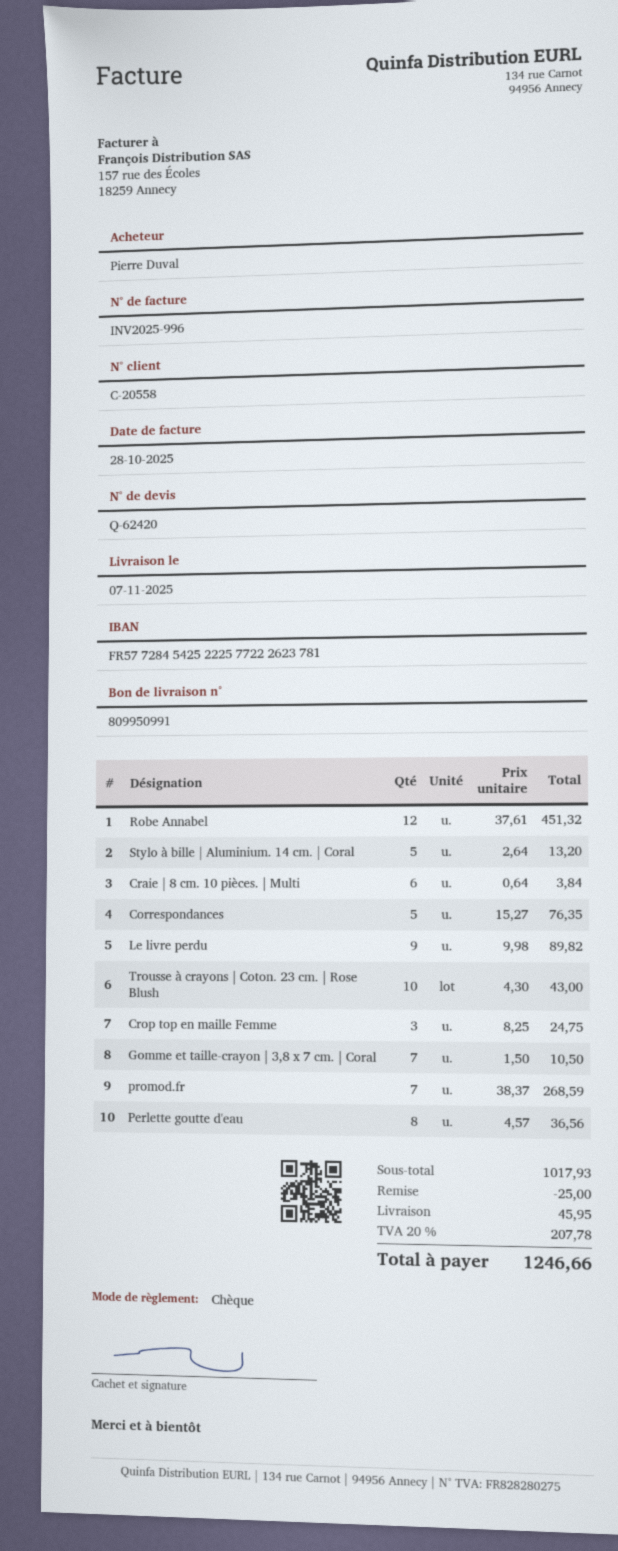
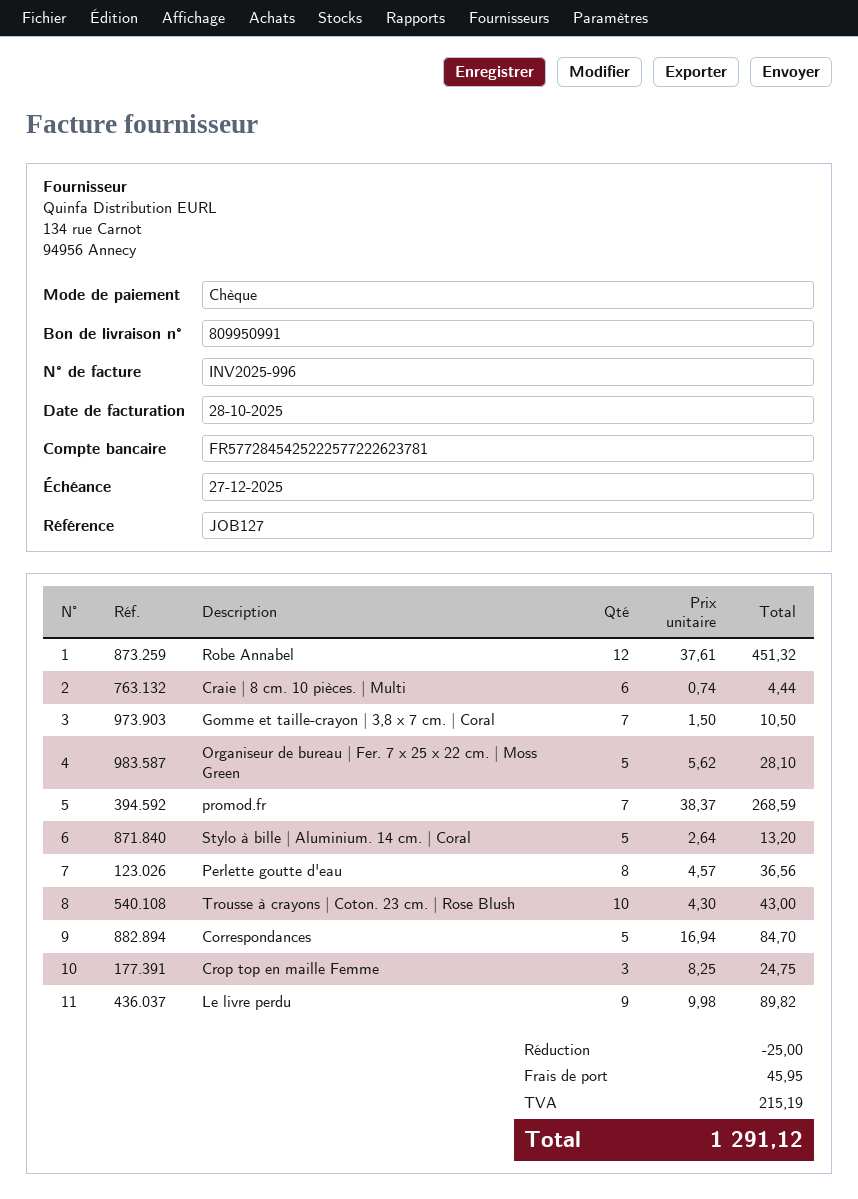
Craie | 8 cm. 10 pièces. | Multi: 6 x 0.64 = 3.84 -> 6 x 0.74 = 4.44
Correspondances: 5 x 15.27 = 76.35 -> 5 x 16.94 = 84.70
Organiseur de bureau | Fer. 7 x 25 x 22 cm. | Moss Green: none -> 5 x 5.62 = 28.10
tax: 207.78 -> 215.19
total: 1246.66 -> 1291.12

